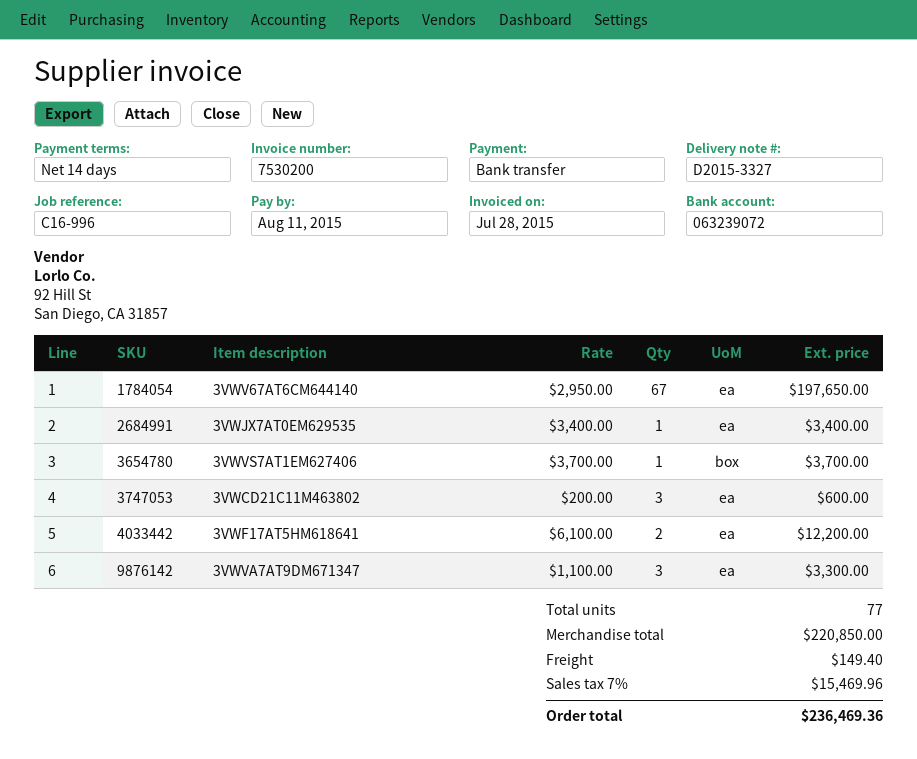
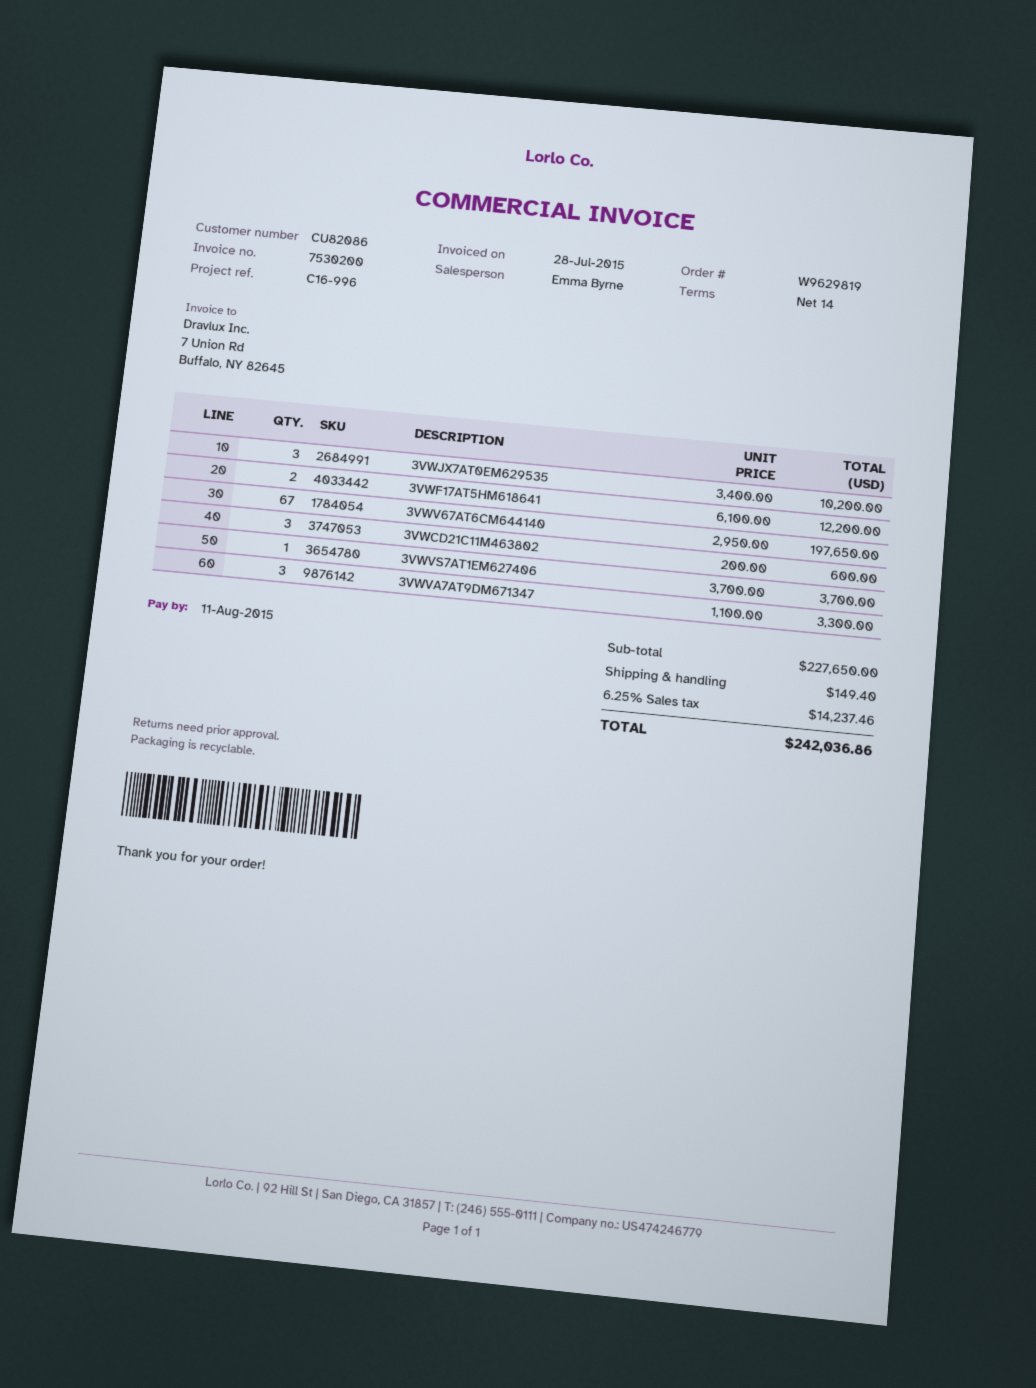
3VWJX7AT0EM629535: 1 x 3400.00 = 3400.00 -> 3 x 3400.00 = 10200.00
subtotal: 220850.00 -> 227650.00
tax: 7% = 15469.96 -> 6.25% = 14237.46
total: 236469.36 -> 242036.86

